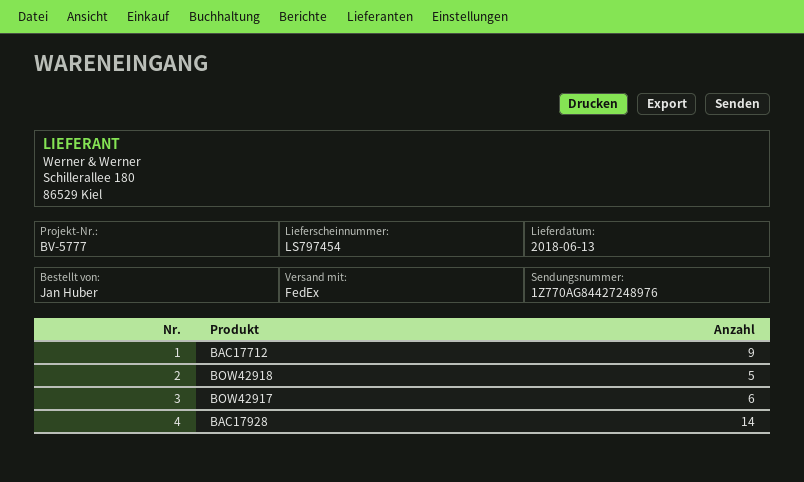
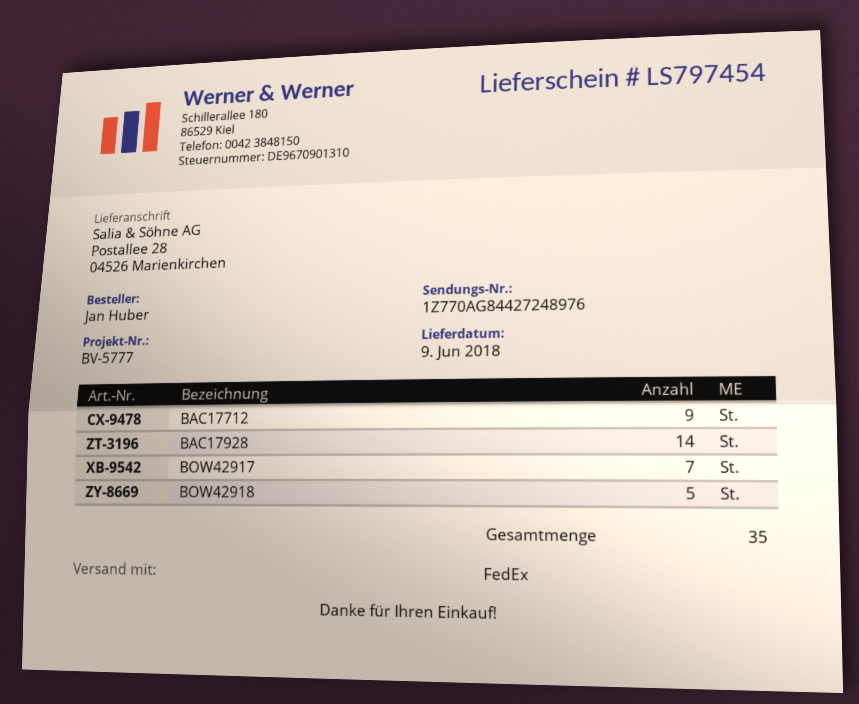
delivery date: 2018-06-13 -> 2018-06-09
BOW42917: 6 -> 7

